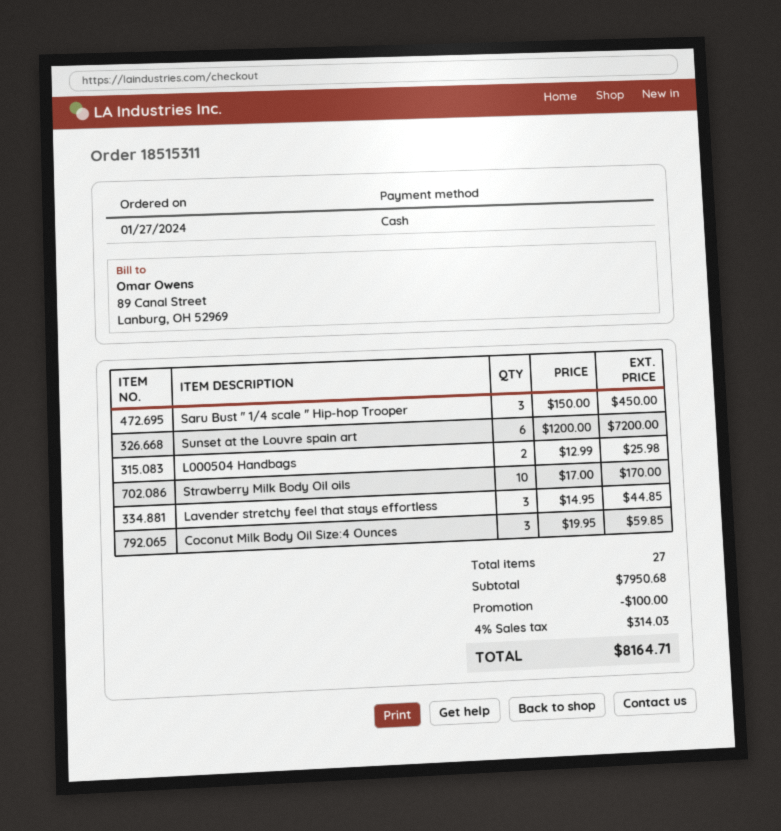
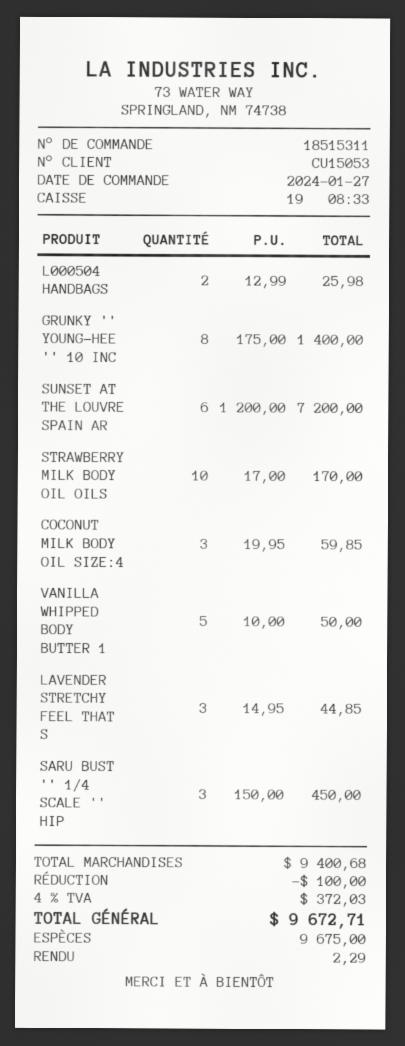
GRUNKY '' YOUNG-HEE '' 10 INC: none -> 8 x 175.00 = 1400.00
VANILLA WHIPPED BODY BUTTER 1: none -> 5 x 10.00 = 50.00
subtotal: 7950.68 -> 9400.68
tax: 4% = 314.03 -> 4% = 372.03
total: 8164.71 -> 9672.71

